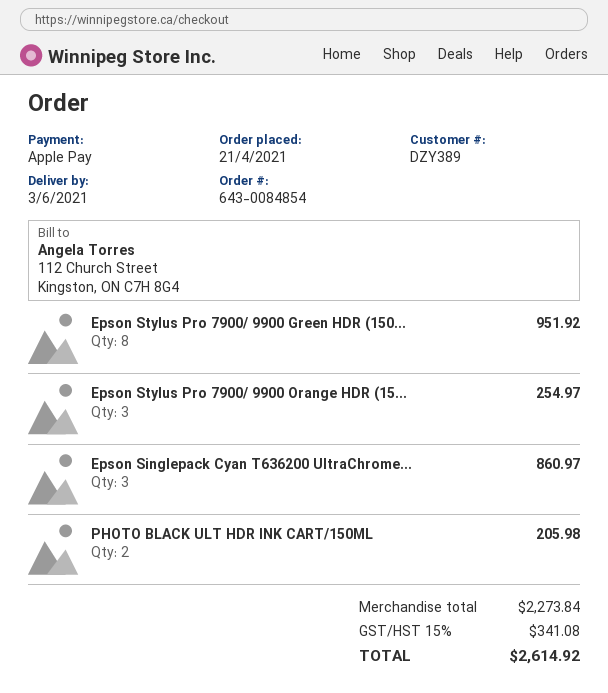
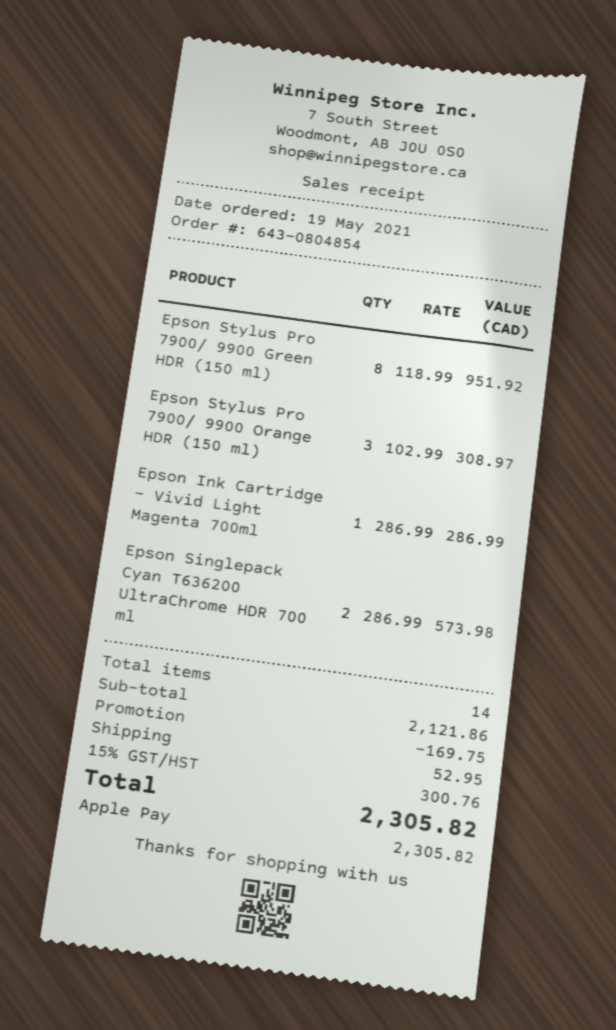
order number: 643-0084854 -> 643-0804854
order date: 2021-04-21 -> 2021-05-19
Epson Stylus Pro 7900/ 9900 Orange HDR (15...: 3 for 254.97 -> 3 for 308.97
Epson Singlepack Cyan T636200 UltraChrome...: 3 for 860.97 -> 2 for 573.98
PHOTO BLACK ULT HDR INK CART/150ML: 2 for 205.98 -> none
Epson Ink Cartridge - Vivid Light Magenta 700ml: none -> 1 for 286.99
subtotal: 2273.84 -> 2121.86
discount: none -> 169.75
shipping: none -> 52.95
tax: 15% = 341.08 -> 15% = 300.76
total: 2614.92 -> 2305.82

